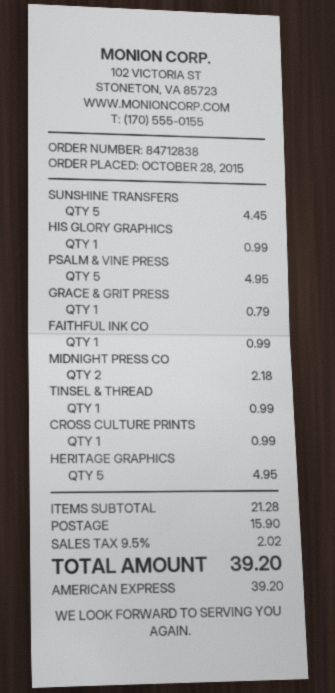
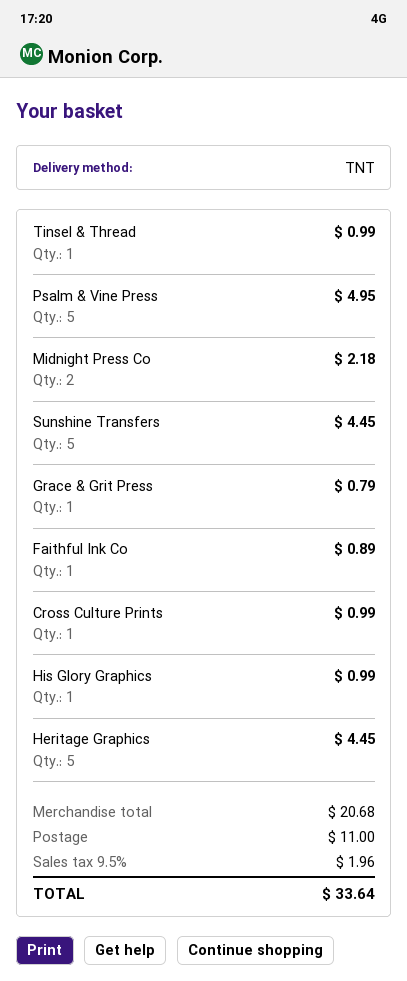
FAITHFUL INK CO: 1 for 0.99 -> 1 for 0.89
HERITAGE GRAPHICS: 5 for 4.95 -> 5 for 4.45
subtotal: 21.28 -> 20.68
shipping: 15.90 -> 11.00
tax: 9.5% = 2.02 -> 9.5% = 1.96
total: 39.20 -> 33.64

